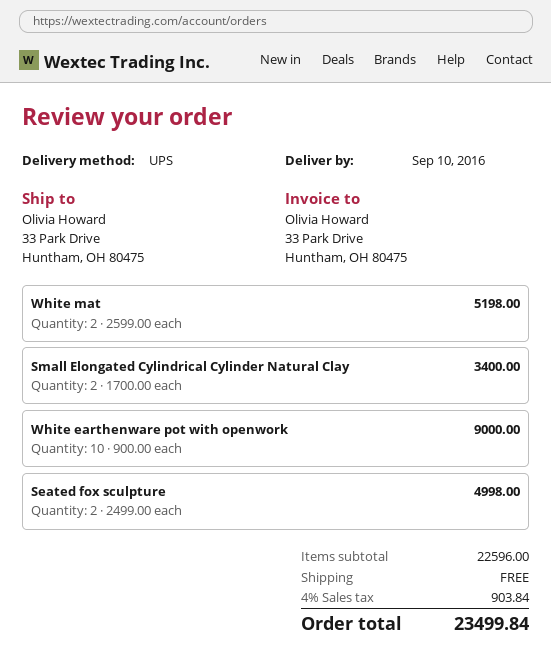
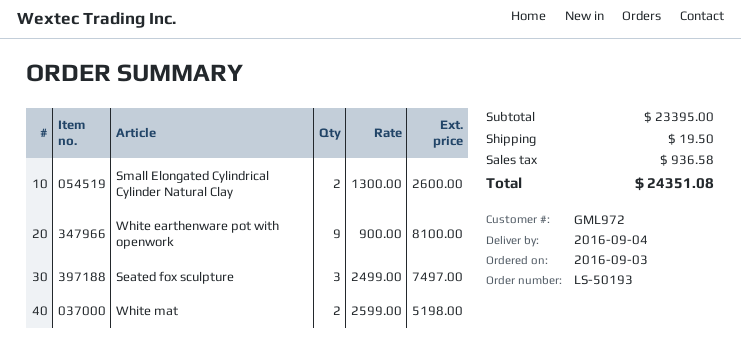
delivery date: 2016-09-10 -> 2016-09-04
Small Elongated Cylindrical Cylinder Natural Clay: 2 x 1700.00 = 3400.00 -> 2 x 1300.00 = 2600.00
White earthenware pot with openwork: 10 x 900.00 = 9000.00 -> 9 x 900.00 = 8100.00
Seated fox sculpture: 2 x 2499.00 = 4998.00 -> 3 x 2499.00 = 7497.00
subtotal: 22596.00 -> 23395.00
shipping: 0.00 -> 19.50
tax: 903.84 -> 936.58
total: 23499.84 -> 24351.08

